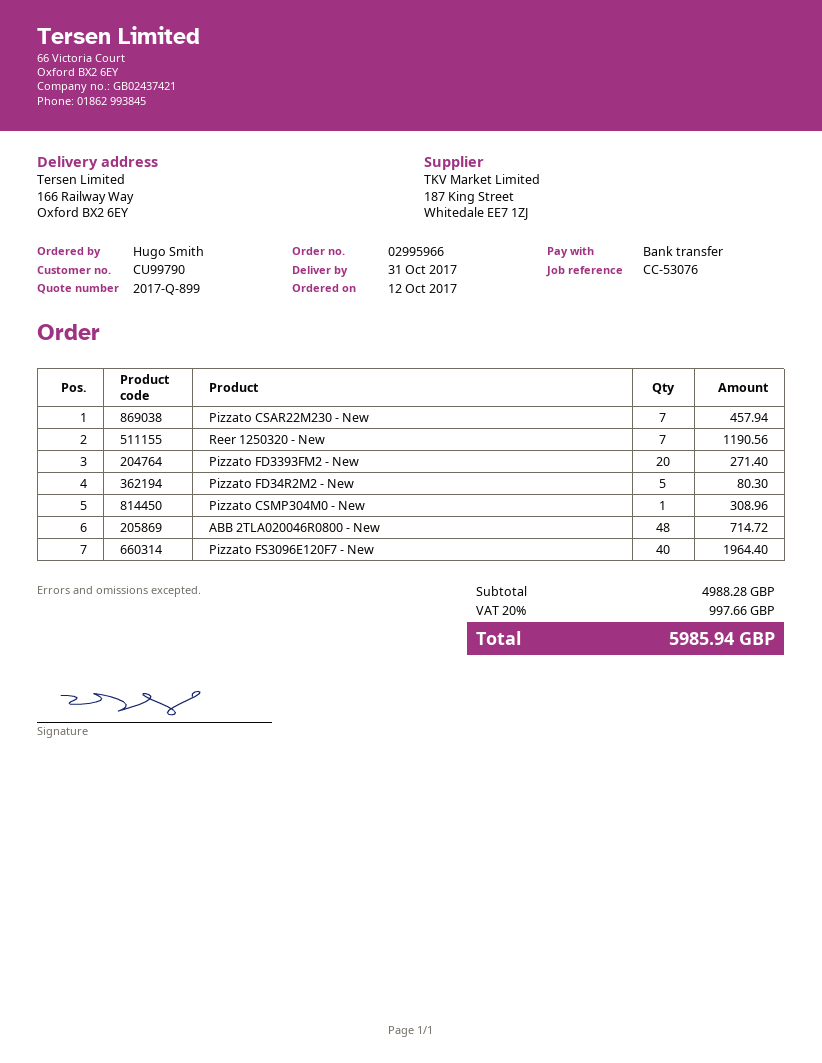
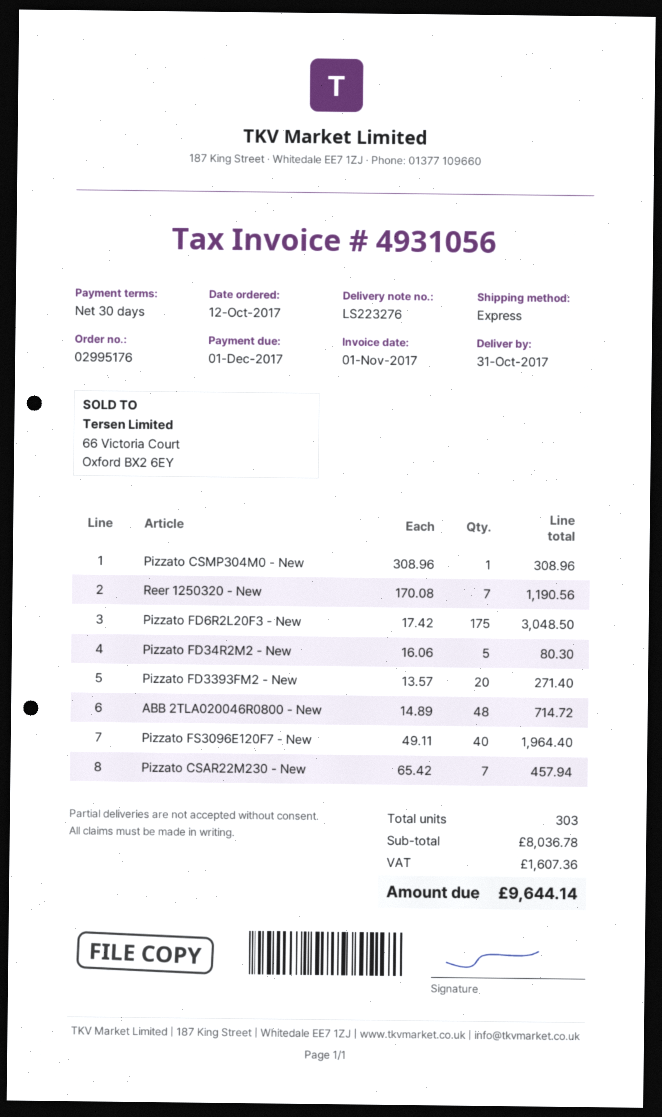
order number: 02995966 -> 02995176
Pizzato FD6R2L20F3 - New: none -> 175 for 3048.50
subtotal: 4988.28 -> 8036.78
tax: 997.66 -> 1607.36
total: 5985.94 -> 9644.14

